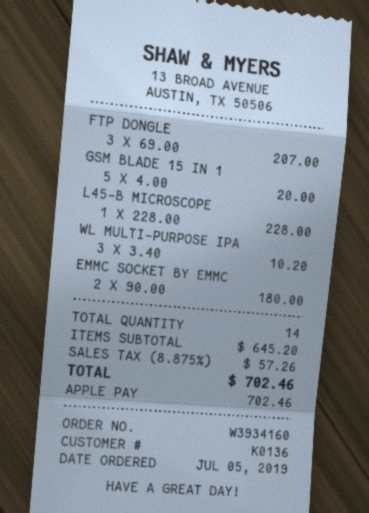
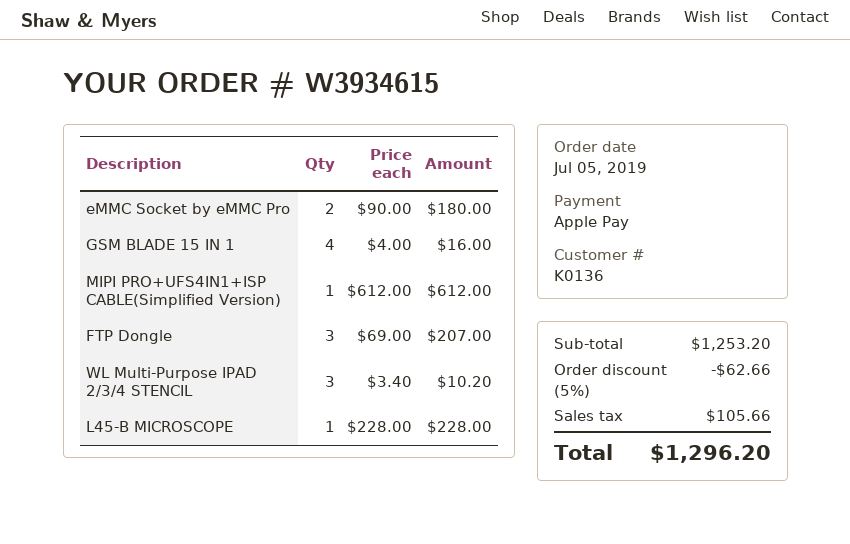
order number: W3934160 -> W3934615
GSM BLADE 15 IN 1: 5 x 4.00 = 20.00 -> 4 x 4.00 = 16.00
MIPI PRO+UFS4IN1+ISP CABLE(Simplified Version): none -> 1 x 612.00 = 612.00
subtotal: 645.20 -> 1253.20
discount: none -> 5% = 62.66
tax: 57.26 -> 105.66
total: 702.46 -> 1296.20

